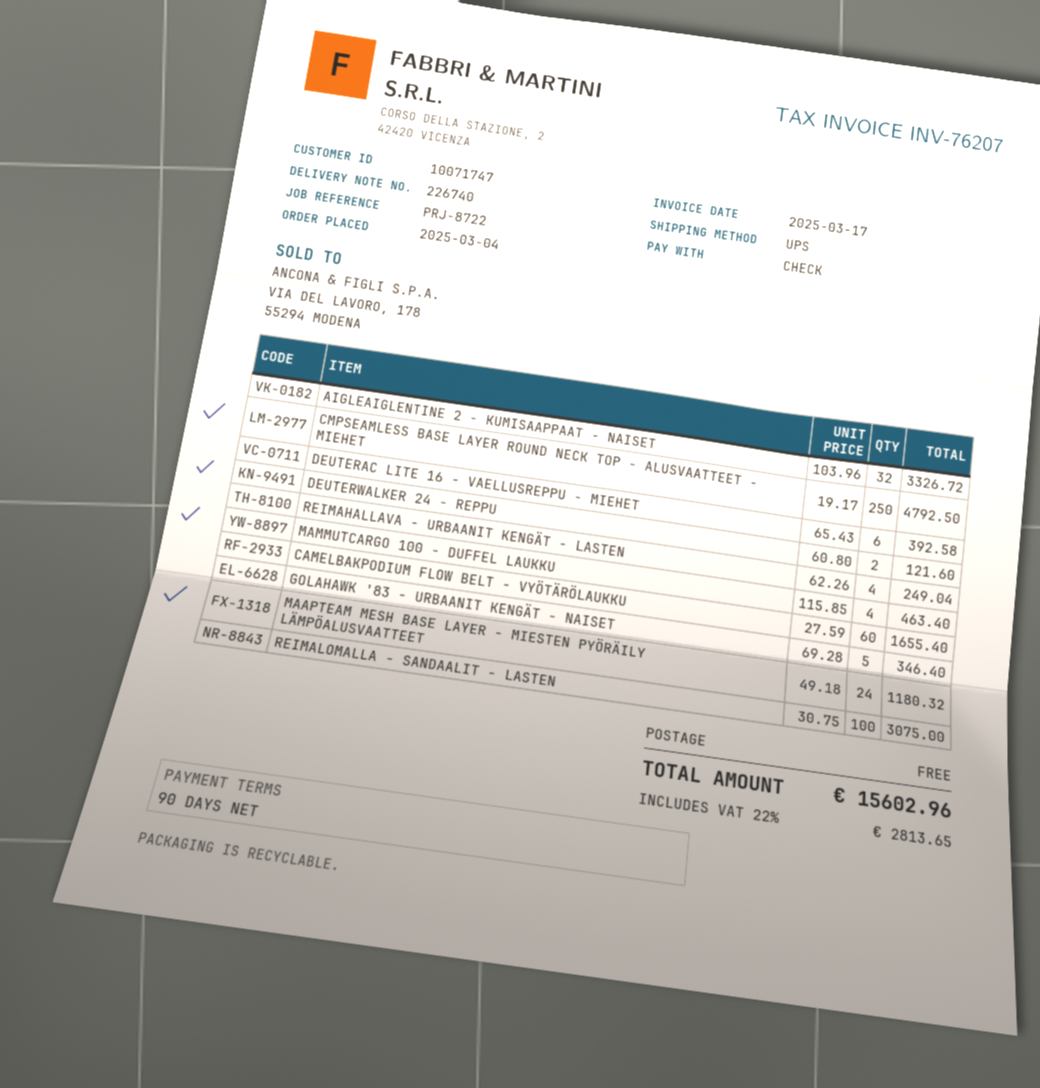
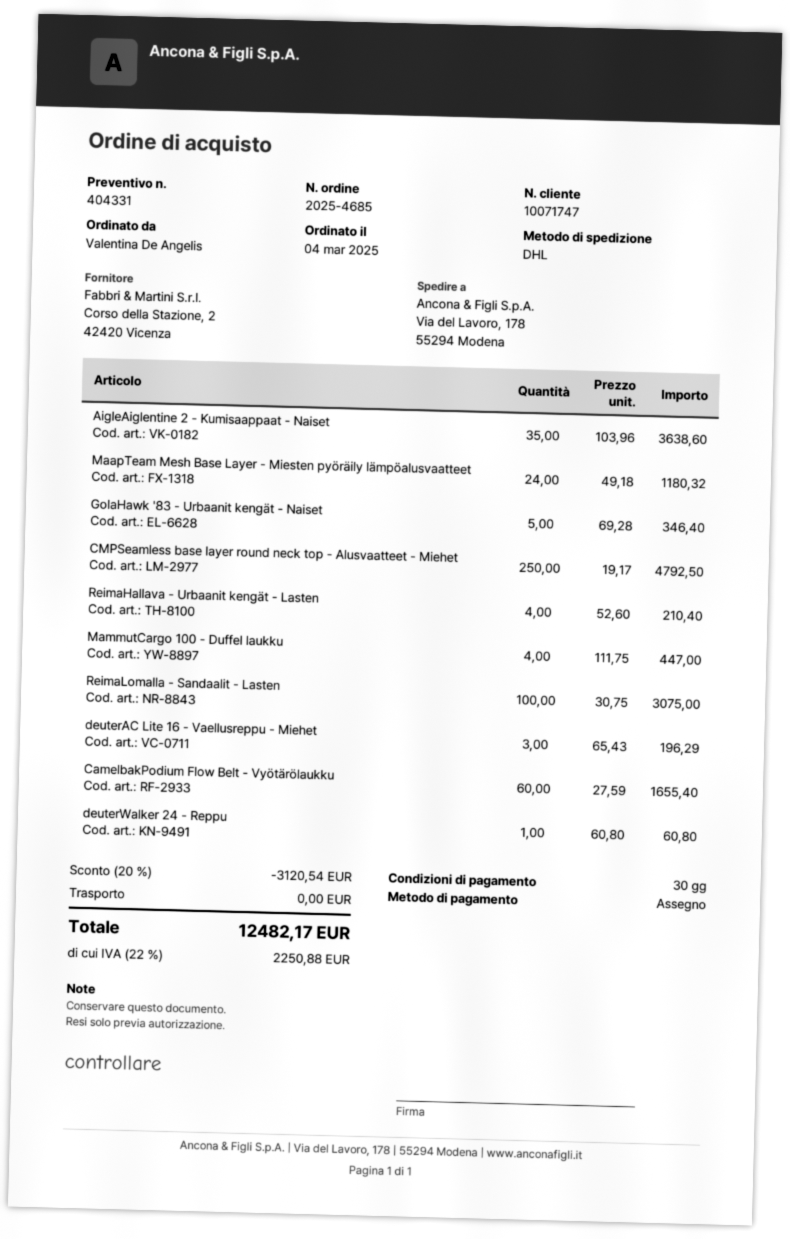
payment terms: 90 days -> 30 days
shipping method: UPS -> DHL
AIGLEAIGLENTINE 2 - KUMISAAPPAAT - NAISET: 32 x 103.96 = 3326.72 -> 35 x 103.96 = 3638.60
DEUTERAC LITE 16 - VAELLUSREPPU - MIEHET: 6 x 65.43 = 392.58 -> 3 x 65.43 = 196.29
DEUTERWALKER 24 - REPPU: 2 x 60.80 = 121.60 -> 1 x 60.80 = 60.80
REIMAHALLAVA - URBAANIT KENGÄT - LASTEN: 4 x 62.26 = 249.04 -> 4 x 52.60 = 210.40
MAMMUTCARGO 100 - DUFFEL LAUKKU: 4 x 115.85 = 463.40 -> 4 x 111.75 = 447.00
discount: none -> 20% = 3120.54
tax: 22% = 2813.65 -> 22% = 2250.88
total: 15602.96 -> 12482.17

